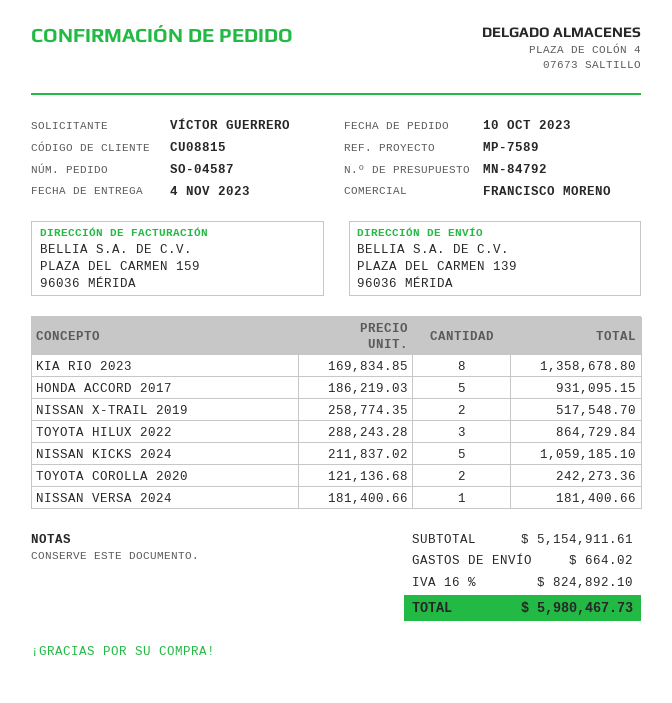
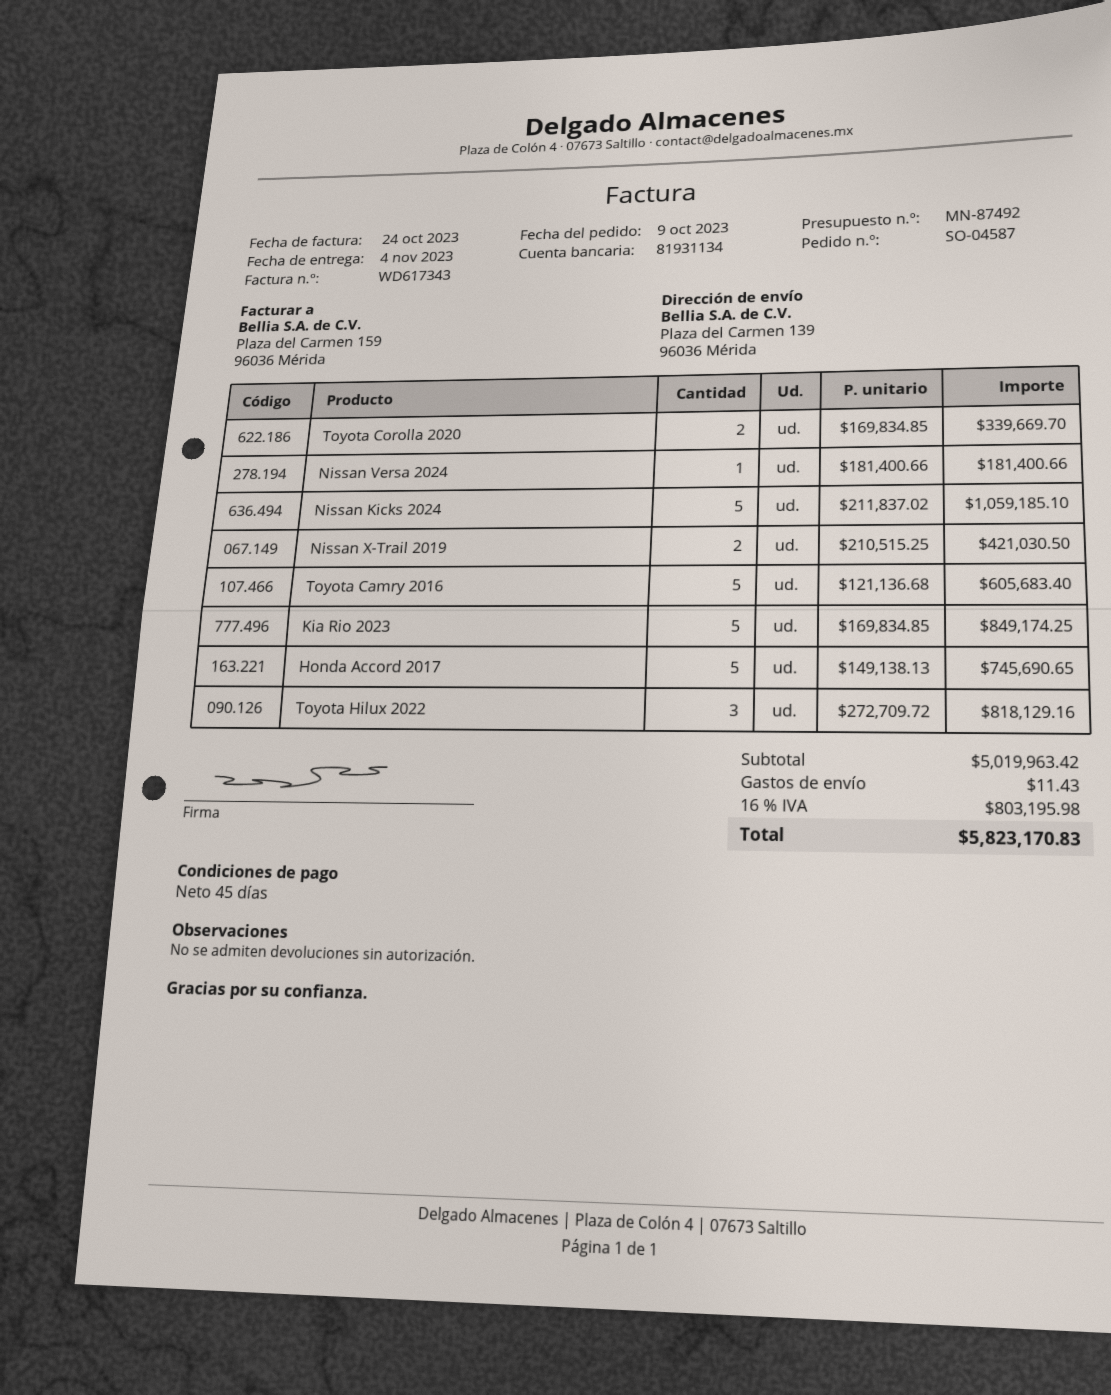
quote number: MN-84792 -> MN-87492
order date: 2023-10-10 -> 2023-10-09
KIA RIO 2023: 8 x 169834.85 = 1358678.80 -> 5 x 169834.85 = 849174.25
HONDA ACCORD 2017: 5 x 186219.03 = 931095.15 -> 5 x 149138.13 = 745690.65
NISSAN X-TRAIL 2019: 2 x 258774.35 = 517548.70 -> 2 x 210515.25 = 421030.50
TOYOTA HILUX 2022: 3 x 288243.28 = 864729.84 -> 3 x 272709.72 = 818129.16
TOYOTA COROLLA 2020: 2 x 121136.68 = 242273.36 -> 2 x 169834.85 = 339669.70
Toyota Camry 2016: none -> 5 x 121136.68 = 605683.40
subtotal: 5154911.61 -> 5019963.42
shipping: 664.02 -> 11.43
tax: 16% = 824892.10 -> 16% = 803195.98
total: 5980467.73 -> 5823170.83

